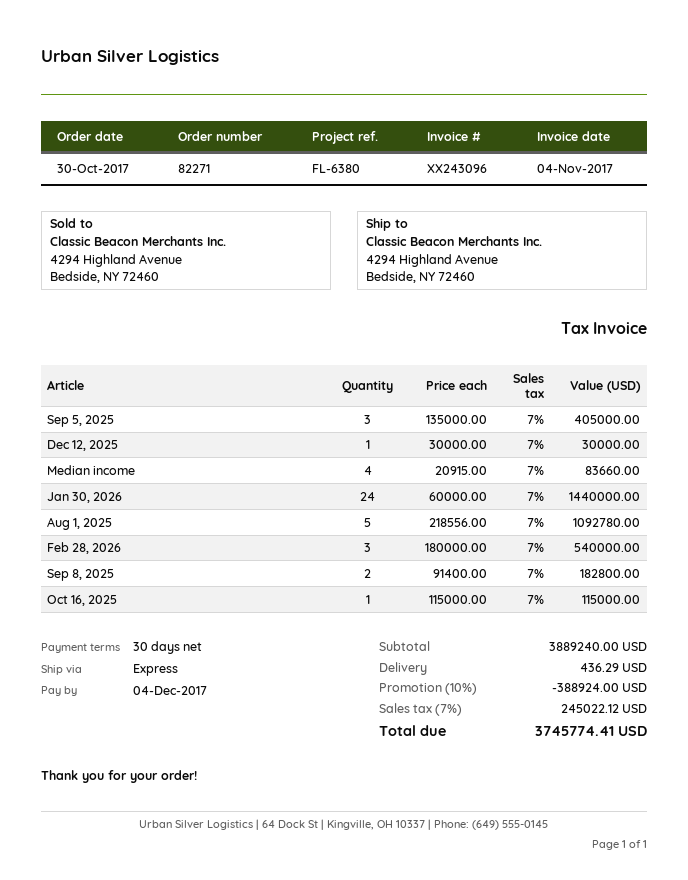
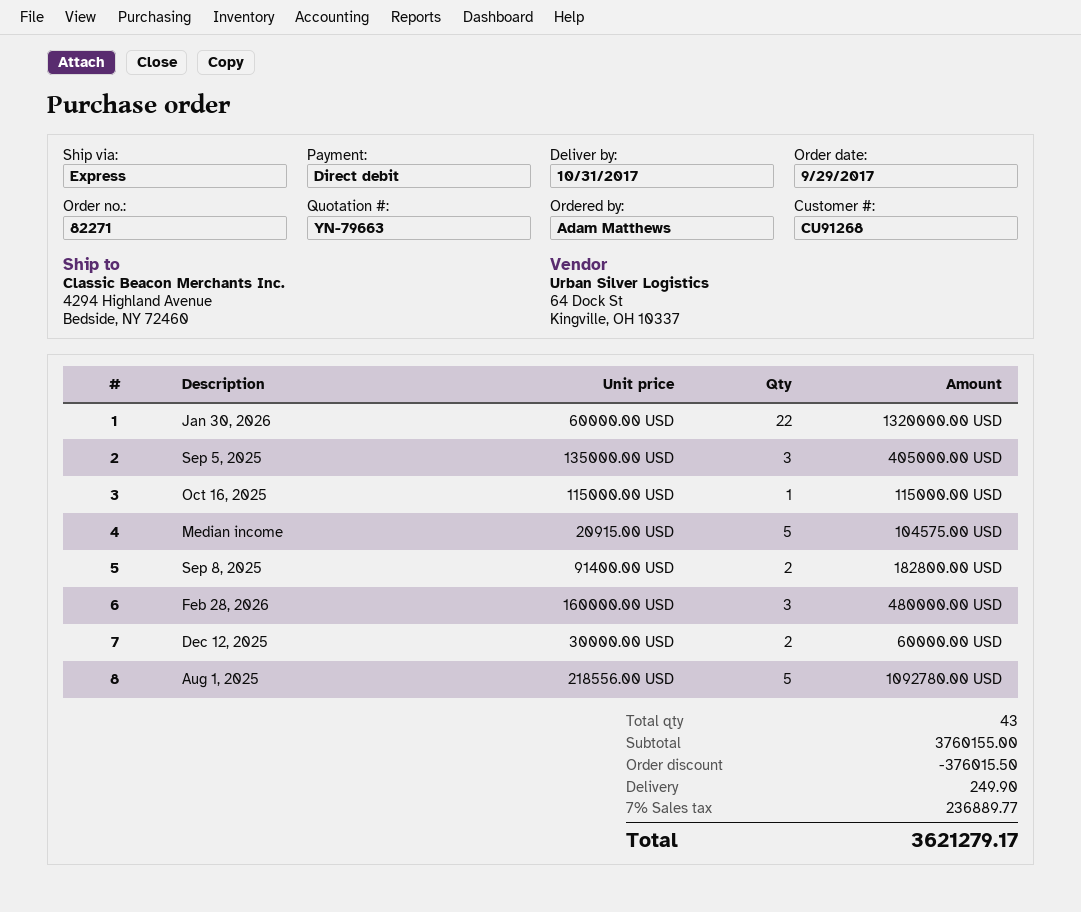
order date: 2017-10-30 -> 2017-09-29
Dec 12, 2025: 1 x 30000.00 = 30000.00 -> 2 x 30000.00 = 60000.00
Median income: 4 x 20915.00 = 83660.00 -> 5 x 20915.00 = 104575.00
Jan 30, 2026: 24 x 60000.00 = 1440000.00 -> 22 x 60000.00 = 1320000.00
Feb 28, 2026: 3 x 180000.00 = 540000.00 -> 3 x 160000.00 = 480000.00
subtotal: 3889240.00 -> 3760155.00
discount: 388924.00 -> 376015.50
shipping: 436.29 -> 249.90
tax: 7% = 245022.12 -> 7% = 236889.77
total: 3745774.41 -> 3621279.17

